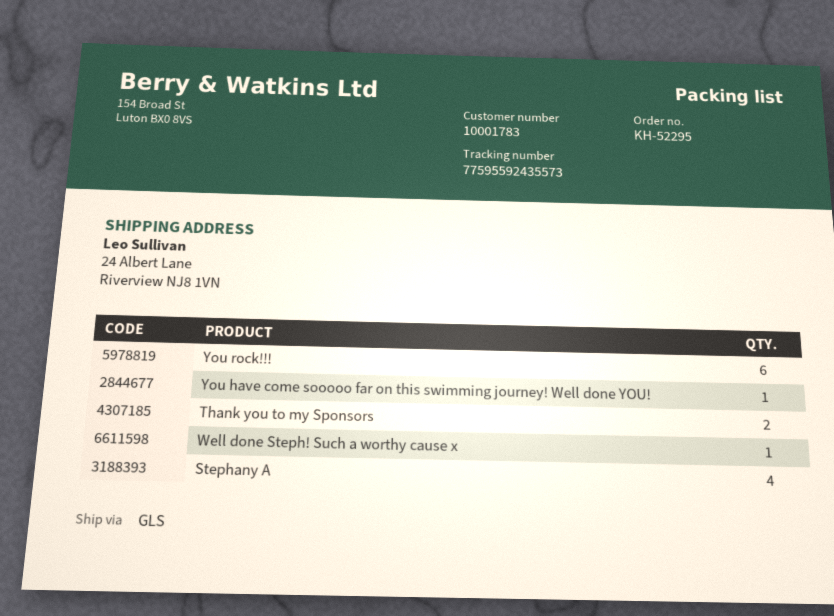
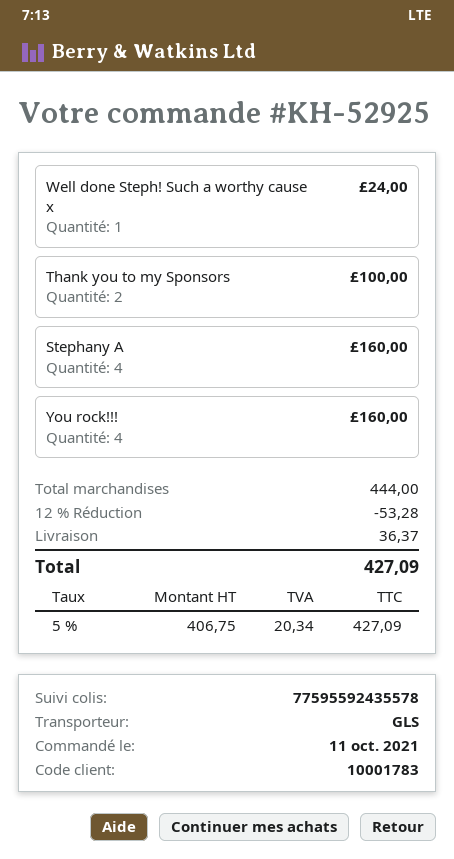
order number: KH-52295 -> KH-52925
tracking number: 77595592435573 -> 77595592435578
You rock!!!: 6 -> 4
You have come sooooo far on this swimming journey! Well done YOU!: 1 -> none

